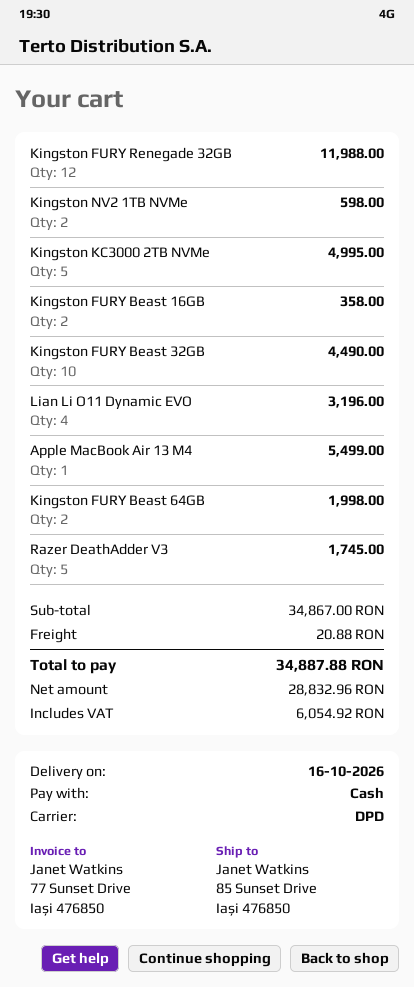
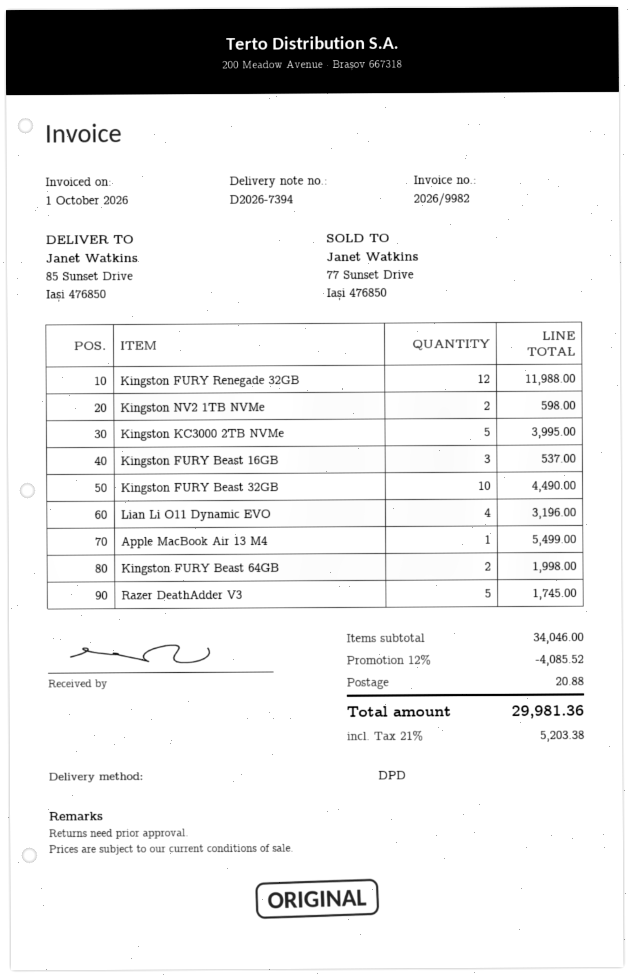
Kingston KC3000 2TB NVMe: 5 for 4995.00 -> 5 for 3995.00
Kingston FURY Beast 16GB: 2 for 358.00 -> 3 for 537.00
subtotal: 34867.00 -> 34046.00
discount: none -> 12% = 4085.52
tax: 6054.92 -> 5203.38
total: 34887.88 -> 29981.36

